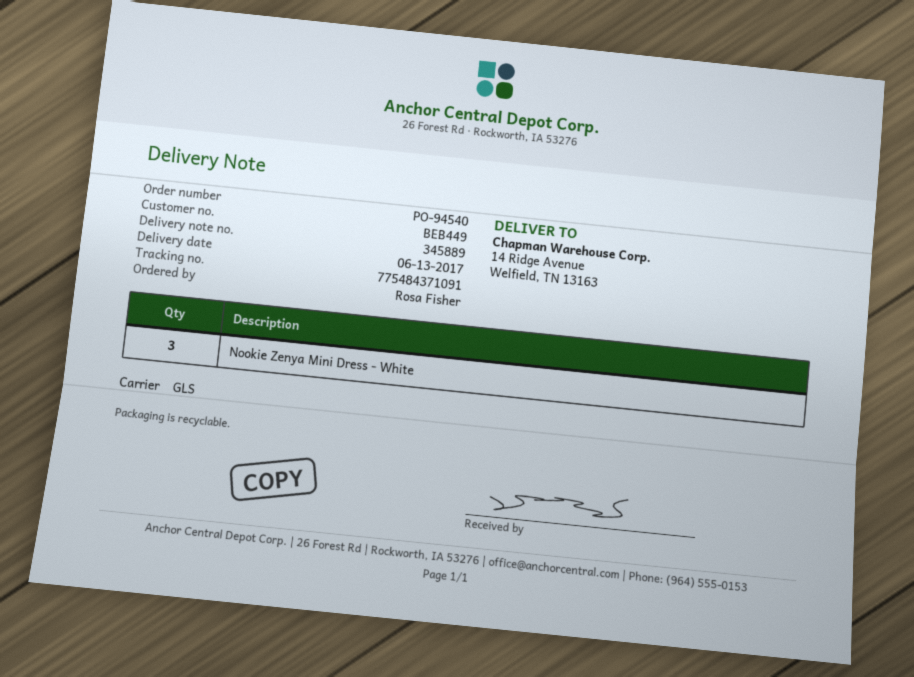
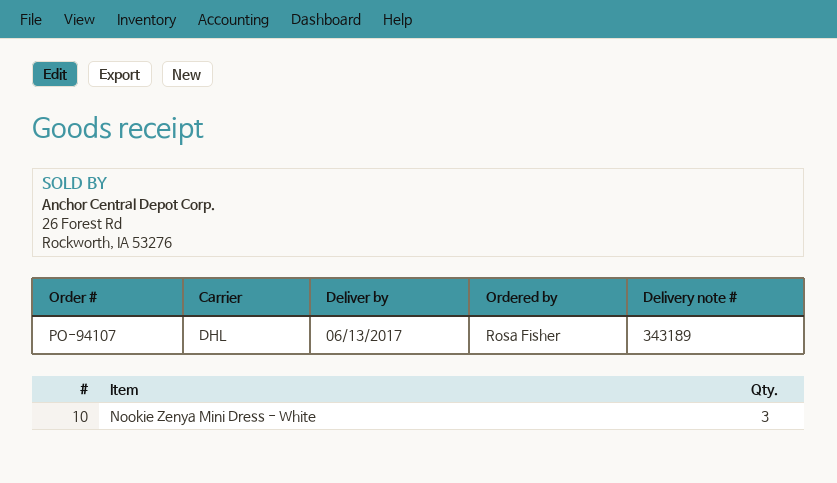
order number: PO-94540 -> PO-94107
delivery note number: 345889 -> 343189
shipping method: GLS -> DHL

